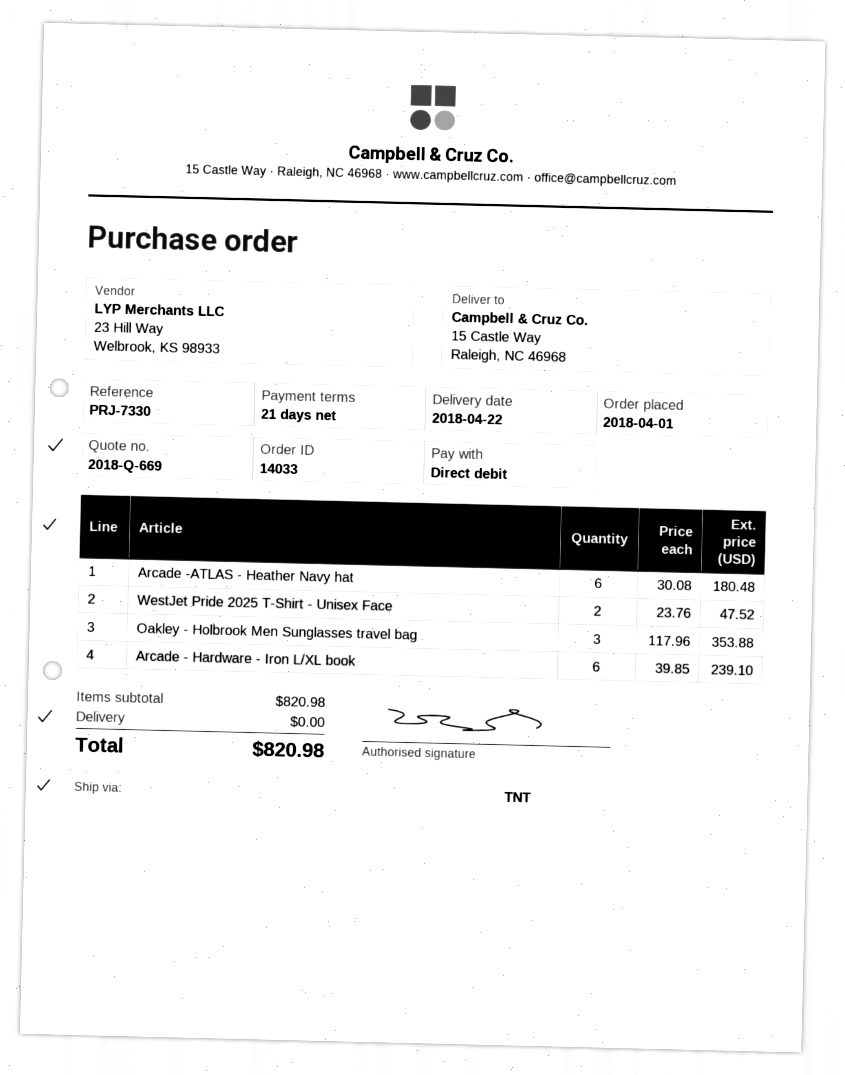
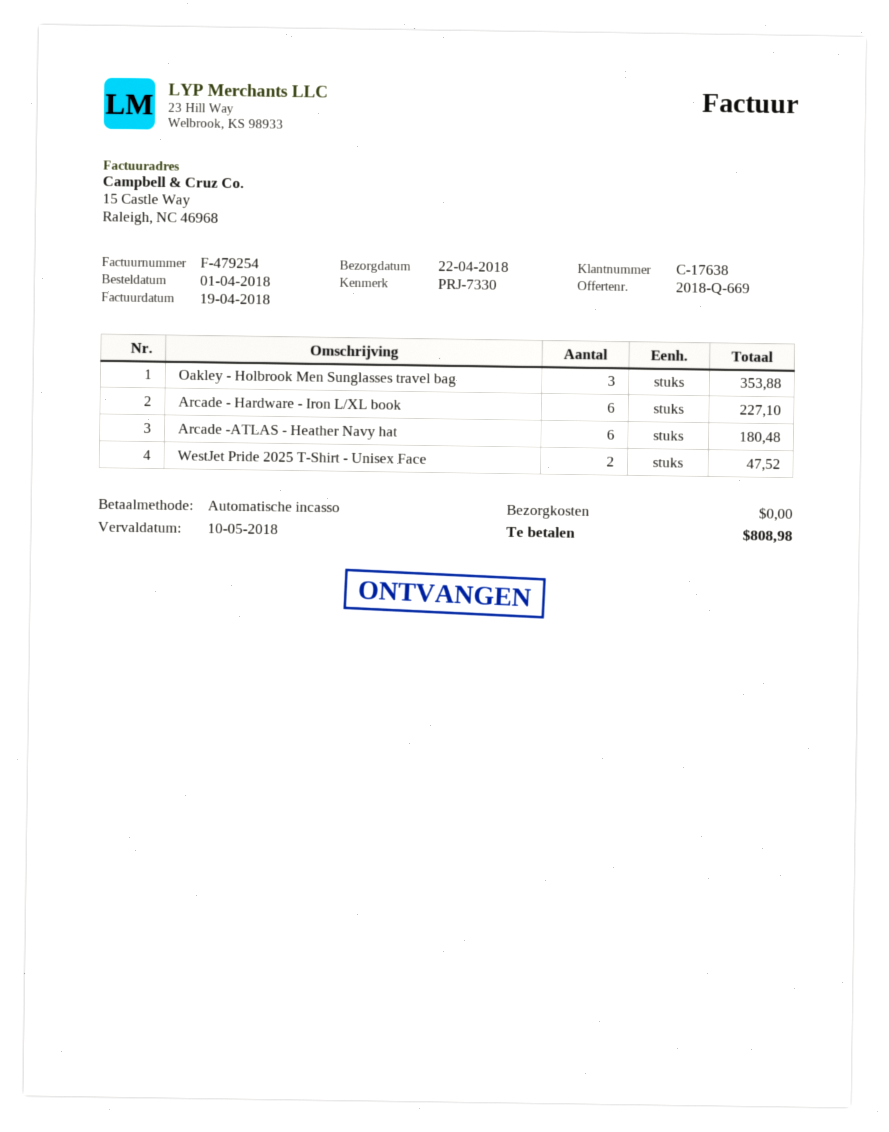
Arcade - Hardware - Iron L/XL book: 6 for 239.10 -> 6 for 227.10
total: 820.98 -> 808.98

